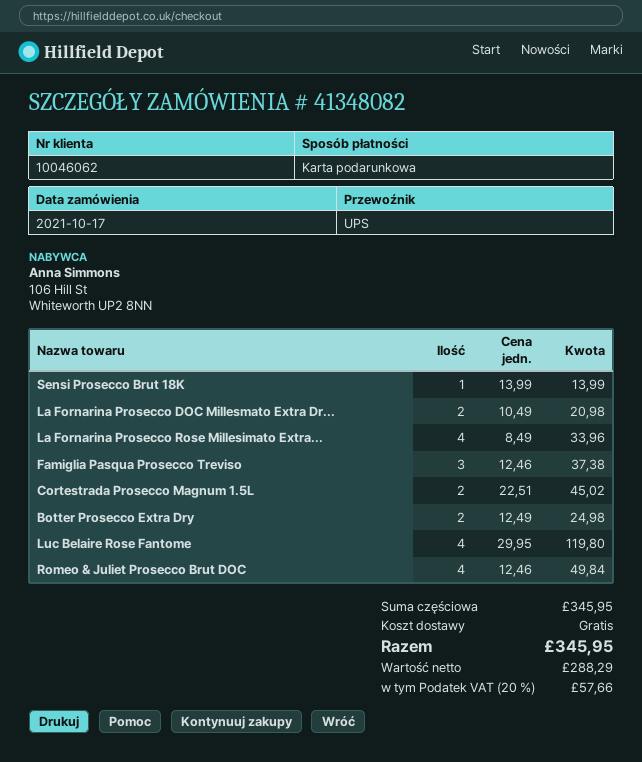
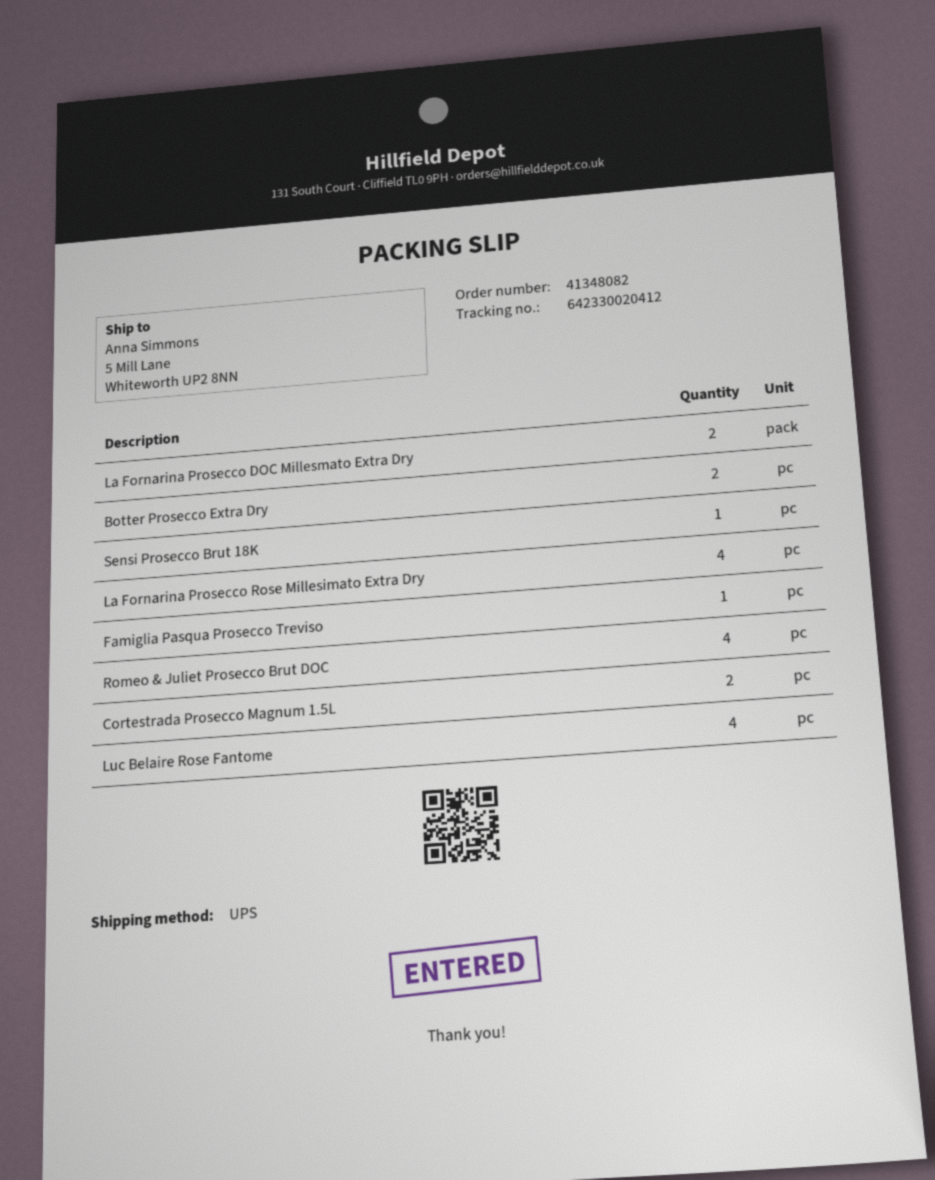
Famiglia Pasqua Prosecco Treviso: 3 -> 1

